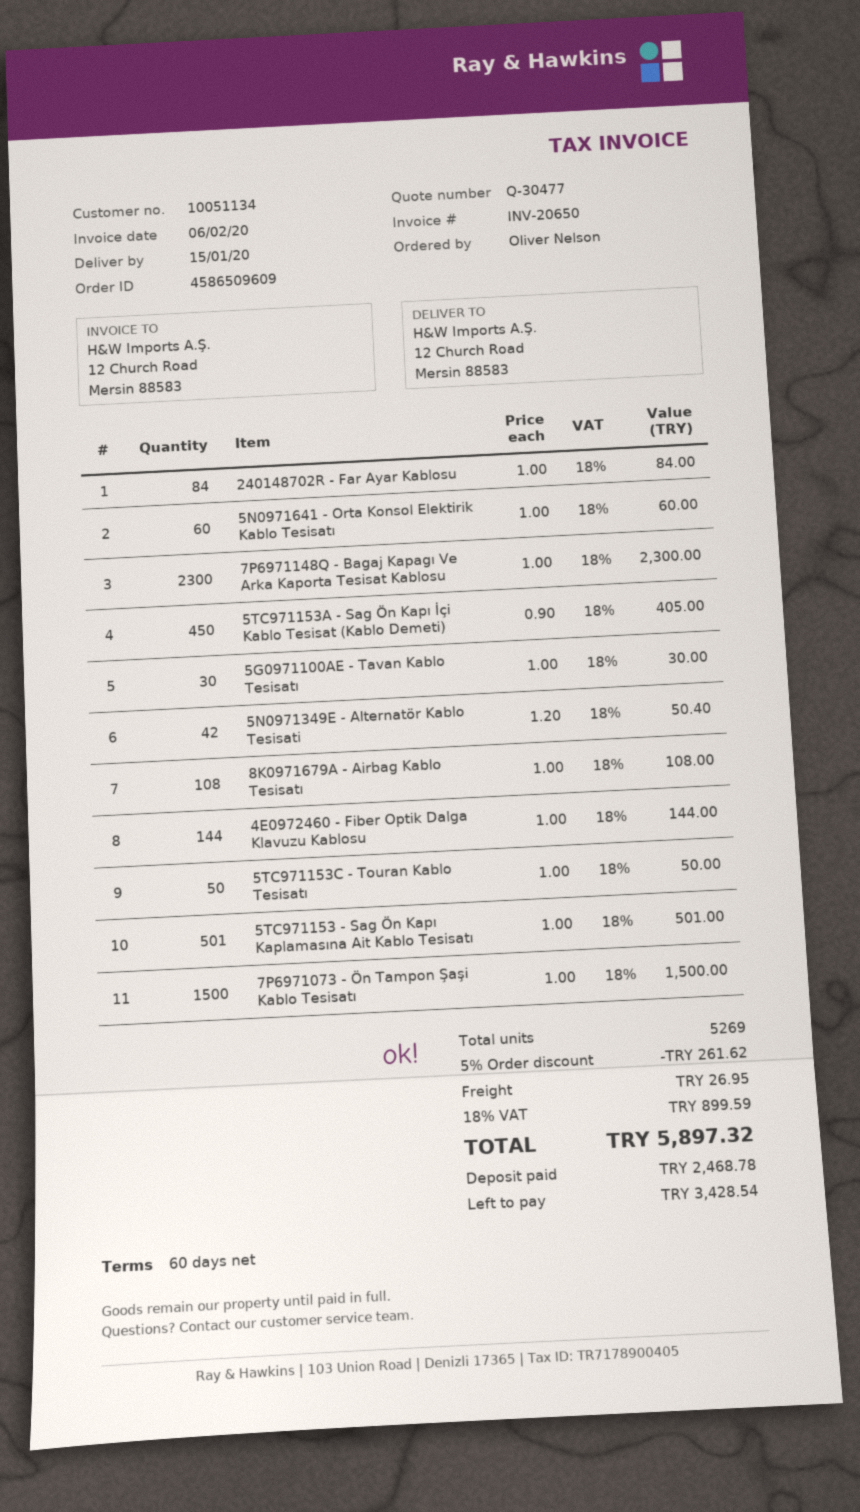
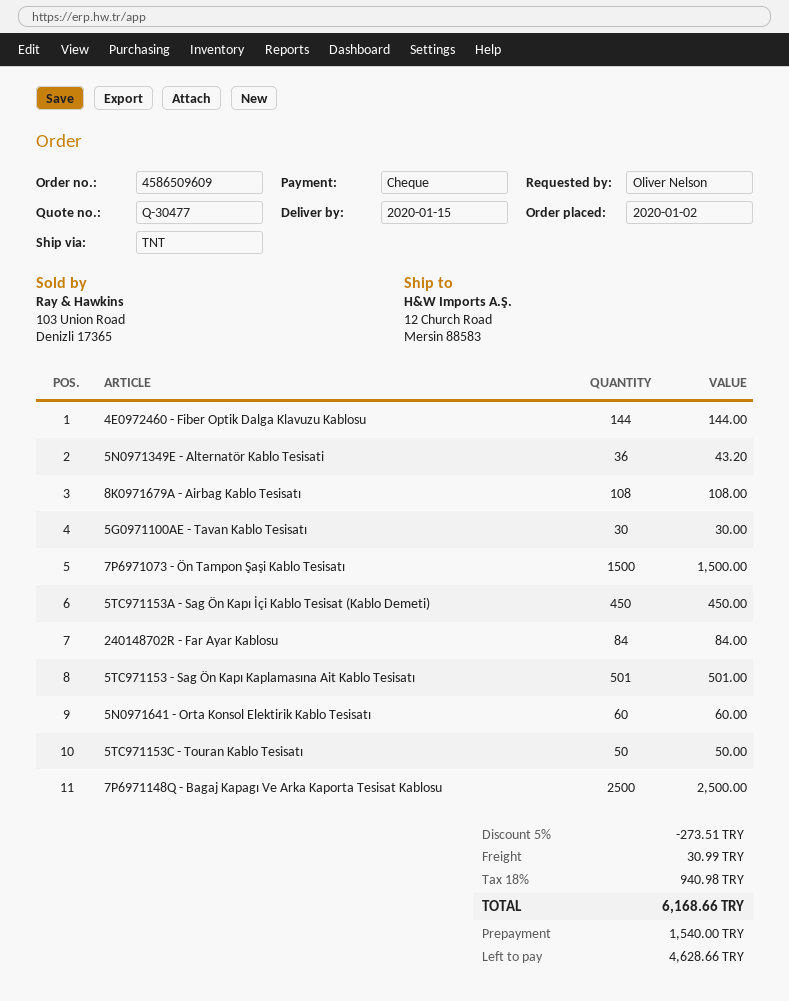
7P6971148Q - Bagaj Kapagı Ve Arka Kaporta Tesisat Kablosu: 2300 for 2300.00 -> 2500 for 2500.00
5TC971153A - Sag Ön Kapı İçi Kablo Tesisat (Kablo Demeti): 450 for 405.00 -> 450 for 450.00
5N0971349E - Alternatör Kablo Tesisati: 42 for 50.40 -> 36 for 43.20
discount: 5% = 261.62 -> 5% = 273.51
shipping: 26.95 -> 30.99
tax: 18% = 899.59 -> 18% = 940.98
total: 5897.32 -> 6168.66
deposit: 2468.78 -> 1540.00
balance: 3428.54 -> 4628.66

